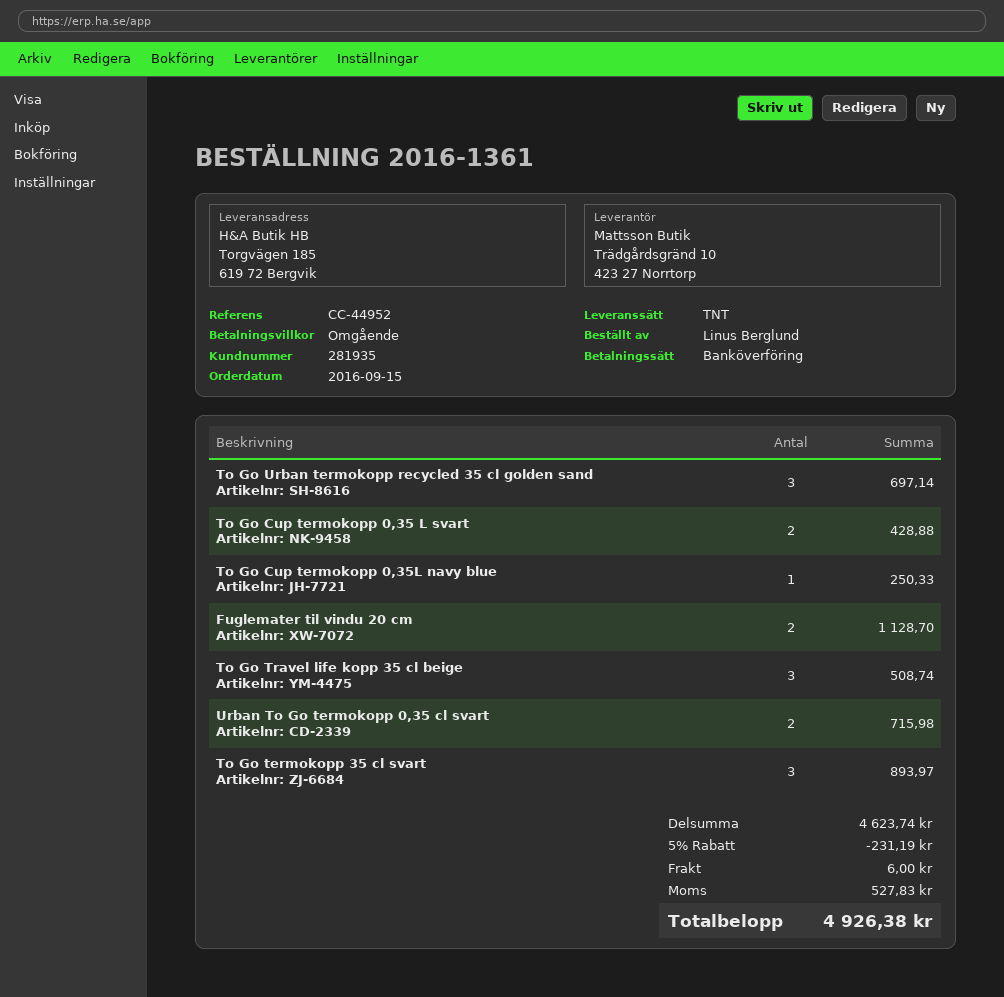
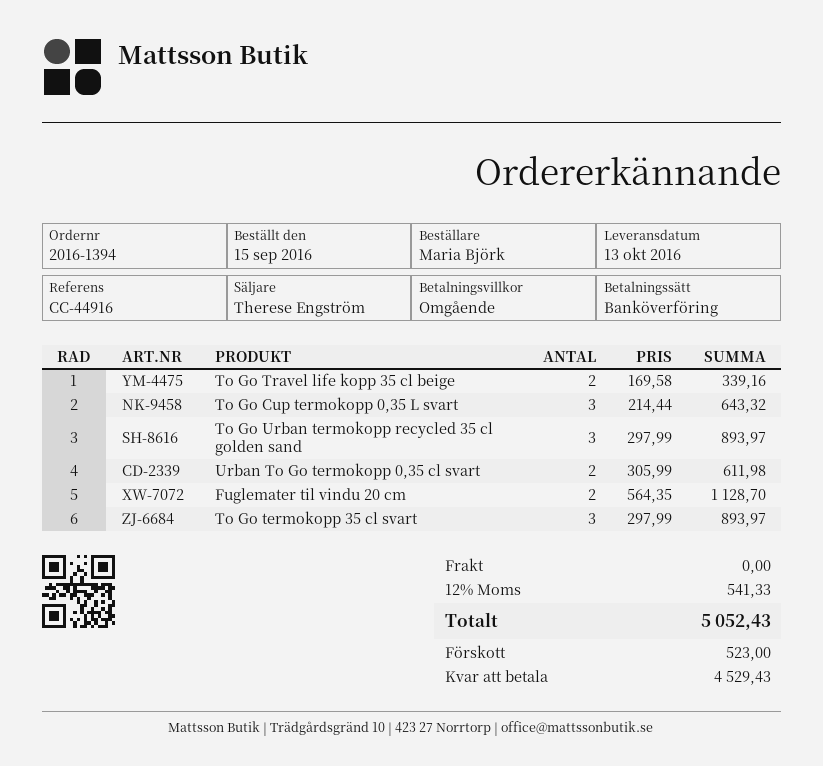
order number: 2016-1361 -> 2016-1394
reference: CC-44952 -> CC-44916
ordered by: Linus Berglund -> Maria Björk
To Go Urban termokopp recycled 35 cl golden sand: 3 for 697.14 -> 3 for 893.97
To Go Cup termokopp 0,35 L svart: 2 for 428.88 -> 3 for 643.32
To Go Cup termokopp 0,35L navy blue: 1 for 250.33 -> none
To Go Travel life kopp 35 cl beige: 3 for 508.74 -> 2 for 339.16
Urban To Go termokopp 0,35 cl svart: 2 for 715.98 -> 2 for 611.98
discount: 5% = 231.19 -> none
shipping: 6.00 -> 0.00
tax: 527.83 -> 541.33
total: 4926.38 -> 5052.43

